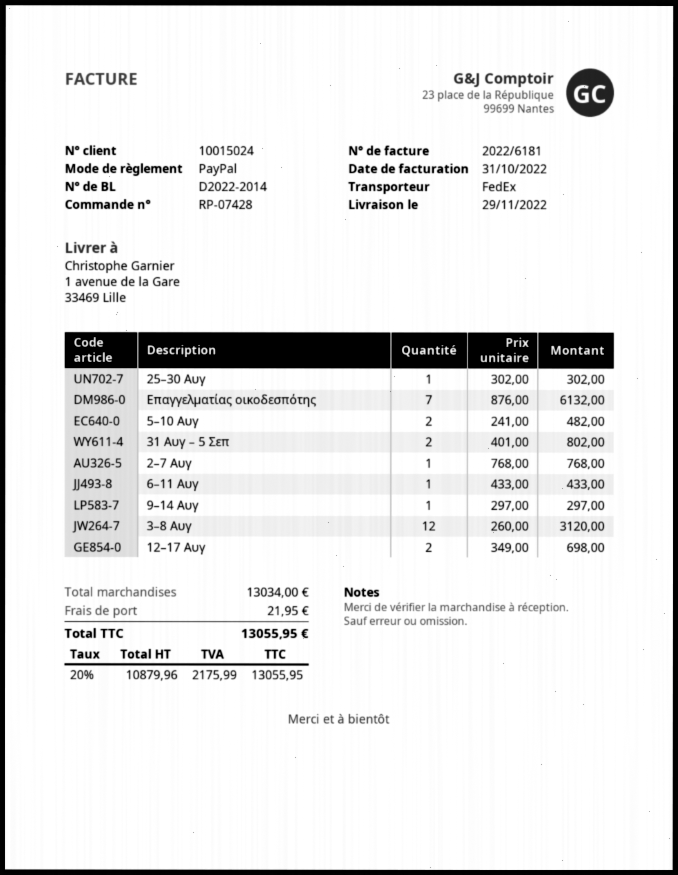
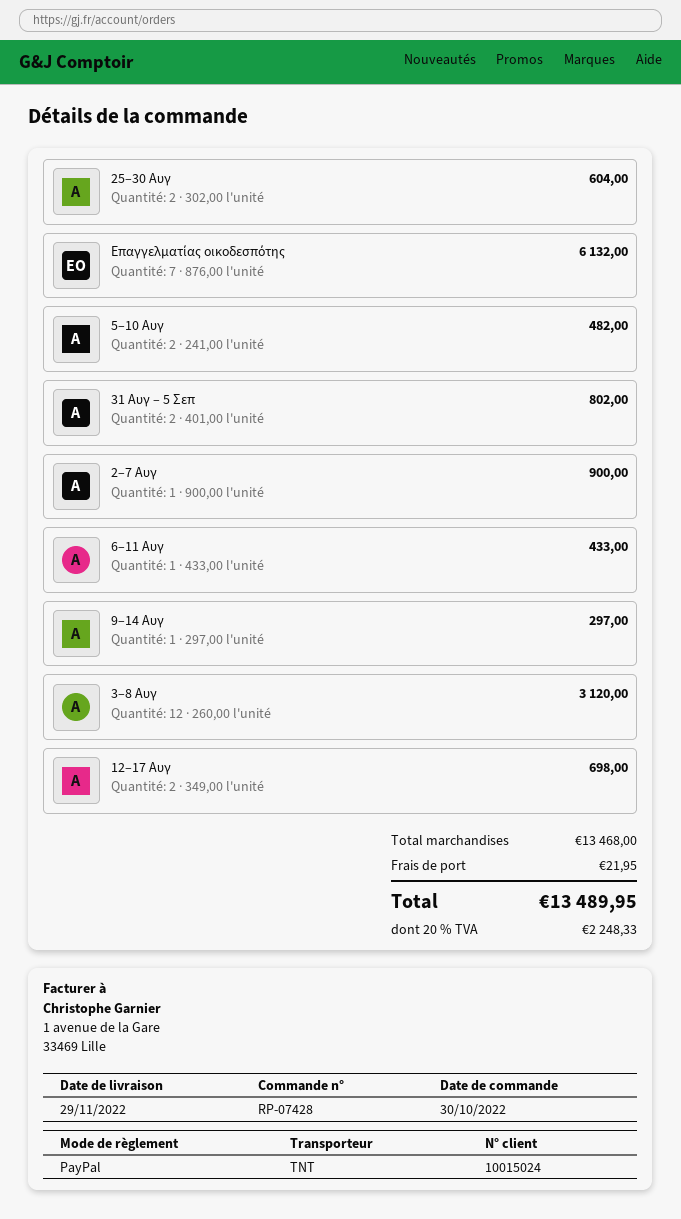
shipping method: FedEx -> TNT
25–30 Αυγ: 1 x 302.00 = 302.00 -> 2 x 302.00 = 604.00
2–7 Αυγ: 1 x 768.00 = 768.00 -> 1 x 900.00 = 900.00
subtotal: 13034.00 -> 13468.00
tax: 20% = 2175.99 -> 20% = 2248.33
total: 13055.95 -> 13489.95

